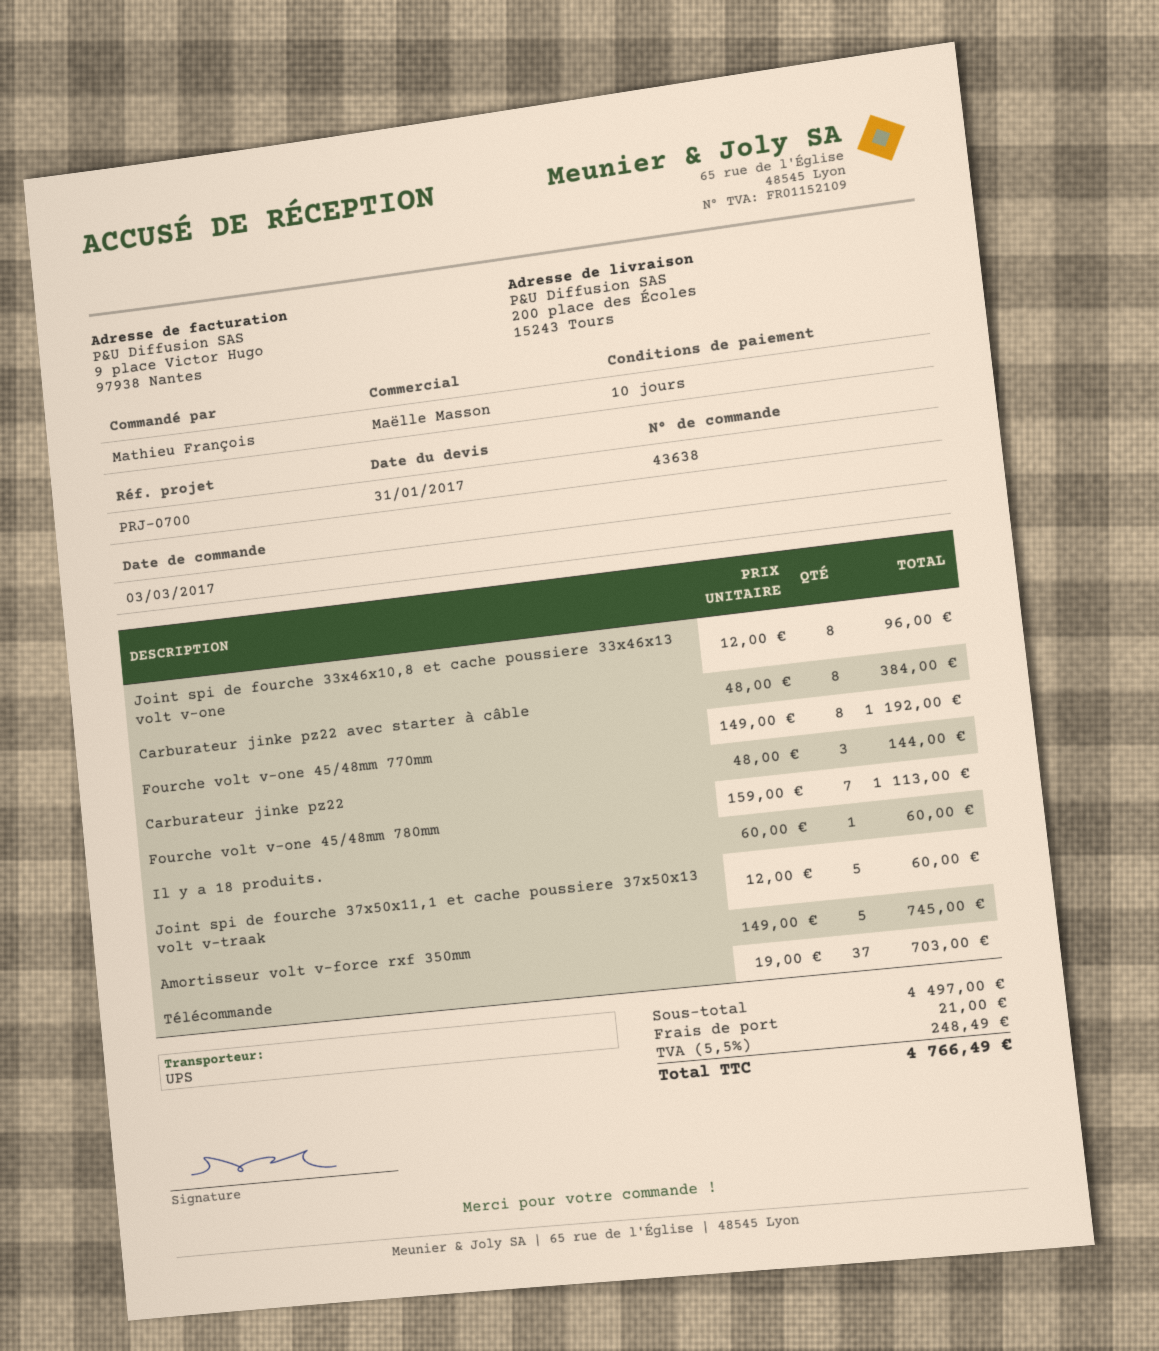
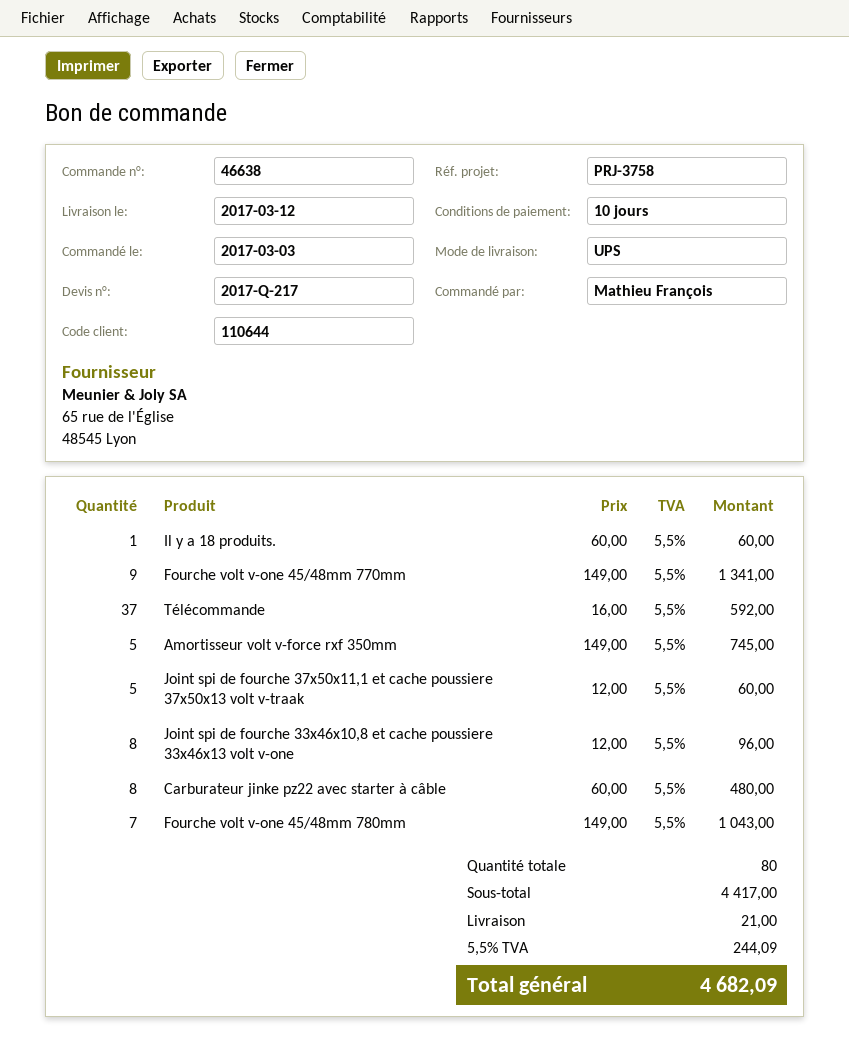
order number: 43638 -> 46638
reference: PRJ-0700 -> PRJ-3758
Carburateur jinke pz22 avec starter à câble: 8 x 48.00 = 384.00 -> 8 x 60.00 = 480.00
Fourche volt v-one 45/48mm 770mm: 8 x 149.00 = 1192.00 -> 9 x 149.00 = 1341.00
Carburateur jinke pz22: 3 x 48.00 = 144.00 -> none
Fourche volt v-one 45/48mm 780mm: 7 x 159.00 = 1113.00 -> 7 x 149.00 = 1043.00
Télécommande: 37 x 19.00 = 703.00 -> 37 x 16.00 = 592.00
subtotal: 4497.00 -> 4417.00
tax: 5.5% = 248.49 -> 5.5% = 244.09
total: 4766.49 -> 4682.09

